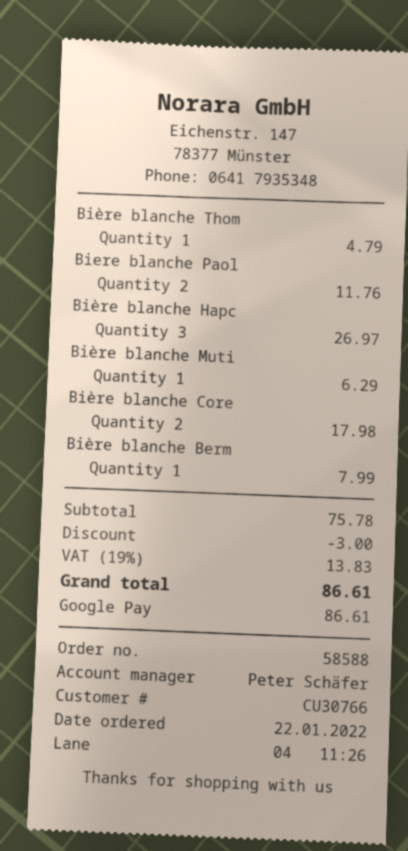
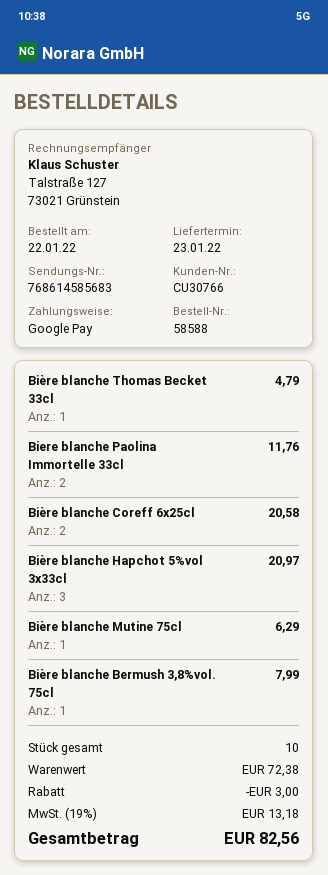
Bière blanche Hapc: 3 for 26.97 -> 3 for 20.97
Bière blanche Core: 2 for 17.98 -> 2 for 20.58
subtotal: 75.78 -> 72.38
tax: 19% = 13.83 -> 19% = 13.18
total: 86.61 -> 82.56

